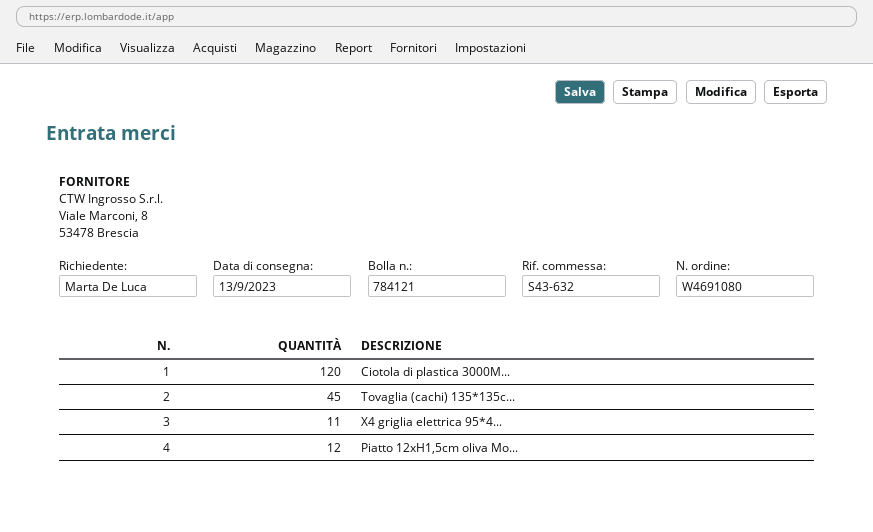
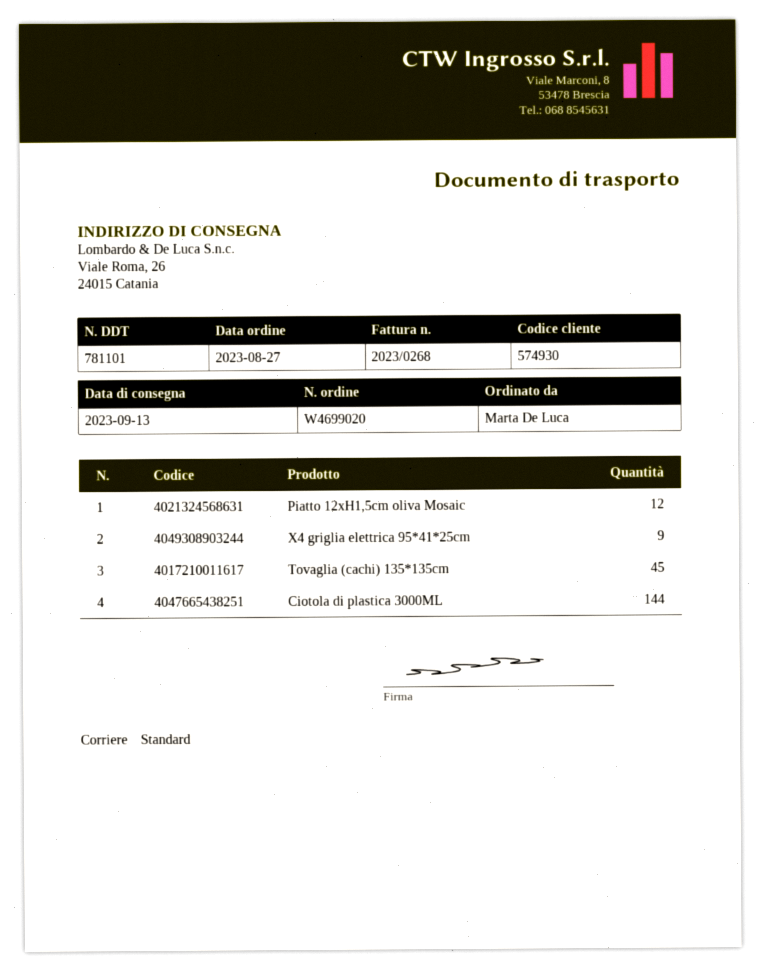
order number: W4691080 -> W4699020
delivery note number: 784121 -> 781101
Ciotola di plastica 3000M...: 120 -> 144
X4 griglia elettrica 95*4...: 11 -> 9

